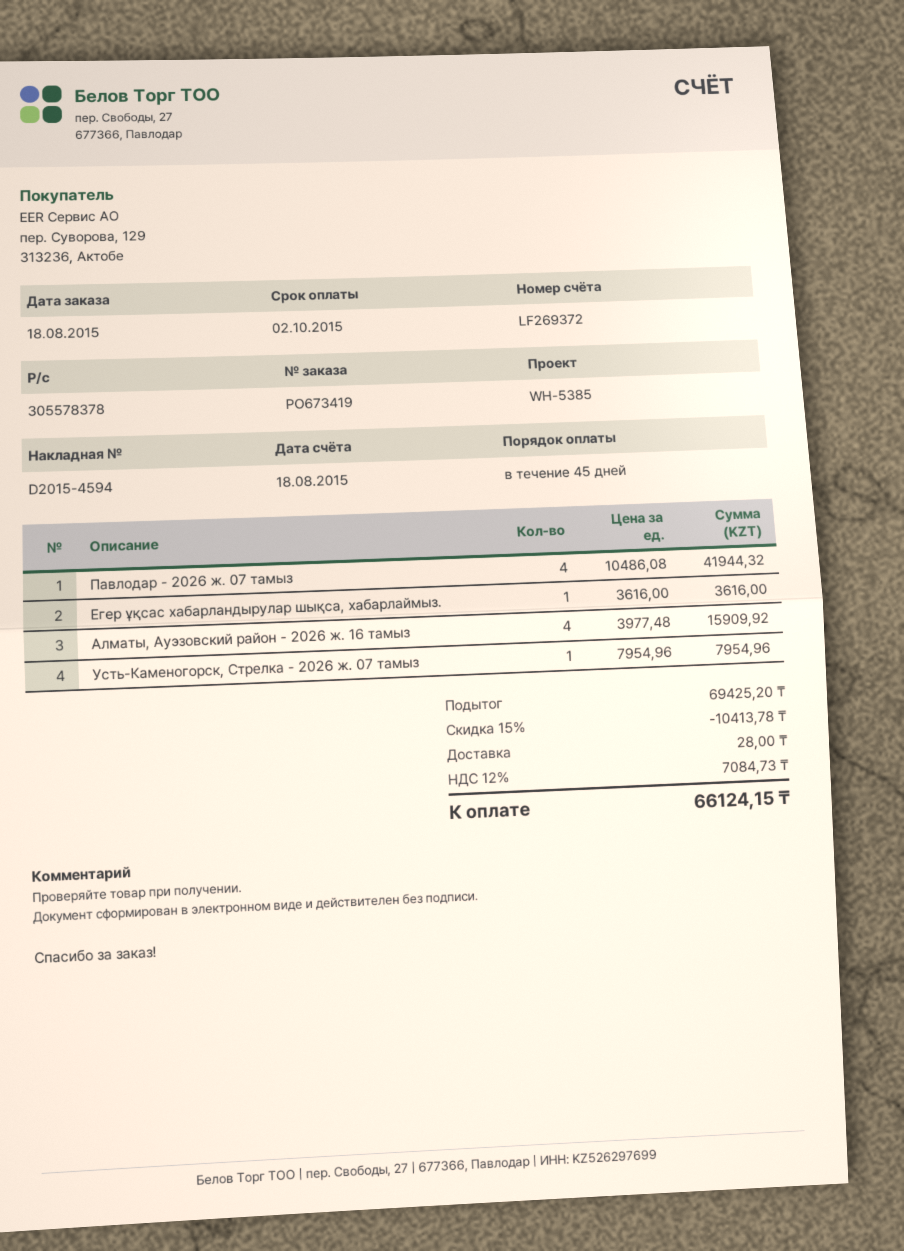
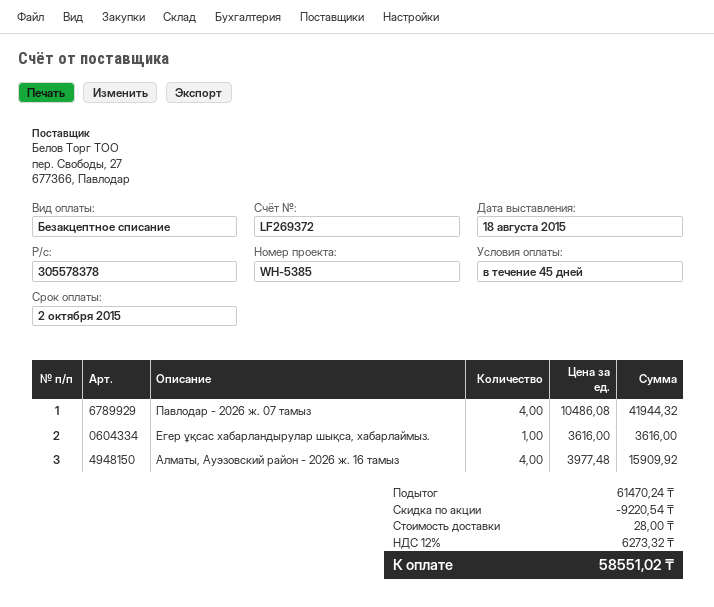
Усть-Каменогорск, Стрелка - 2026 ж. 07 тамыз: 1 x 7954.96 = 7954.96 -> none
subtotal: 69425.20 -> 61470.24
discount: 10413.78 -> 9220.54
tax: 12% = 7084.73 -> 12% = 6273.32
total: 66124.15 -> 58551.02

